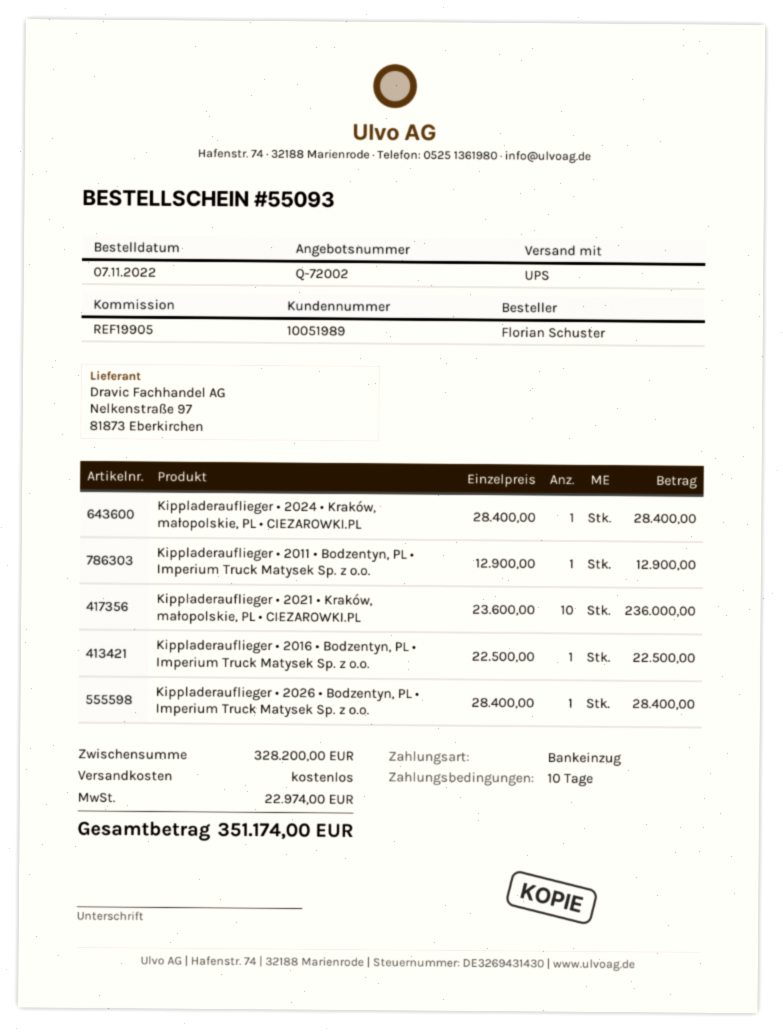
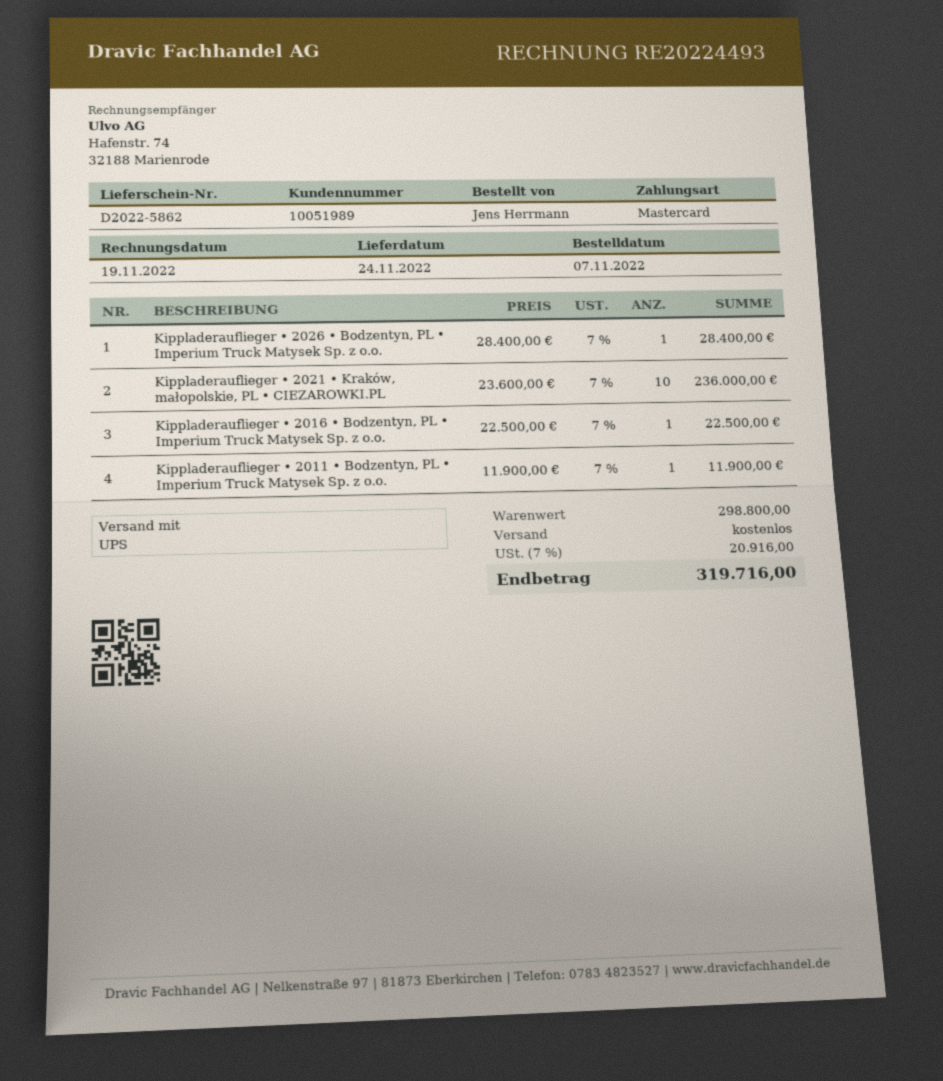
ordered by: Florian Schuster -> Jens Herrmann
payment method: direct debit -> Mastercard
Kippladerauflieger • 2024 • Kraków, małopolskie, PL • CIEZAROWKI.PL: 1 x 28400.00 = 28400.00 -> none
Kippladerauflieger • 2011 • Bodzentyn, PL • Imperium Truck Matysek Sp. z o.o.: 1 x 12900.00 = 12900.00 -> 1 x 11900.00 = 11900.00
subtotal: 328200.00 -> 298800.00
tax: 22974.00 -> 20916.00
total: 351174.00 -> 319716.00

